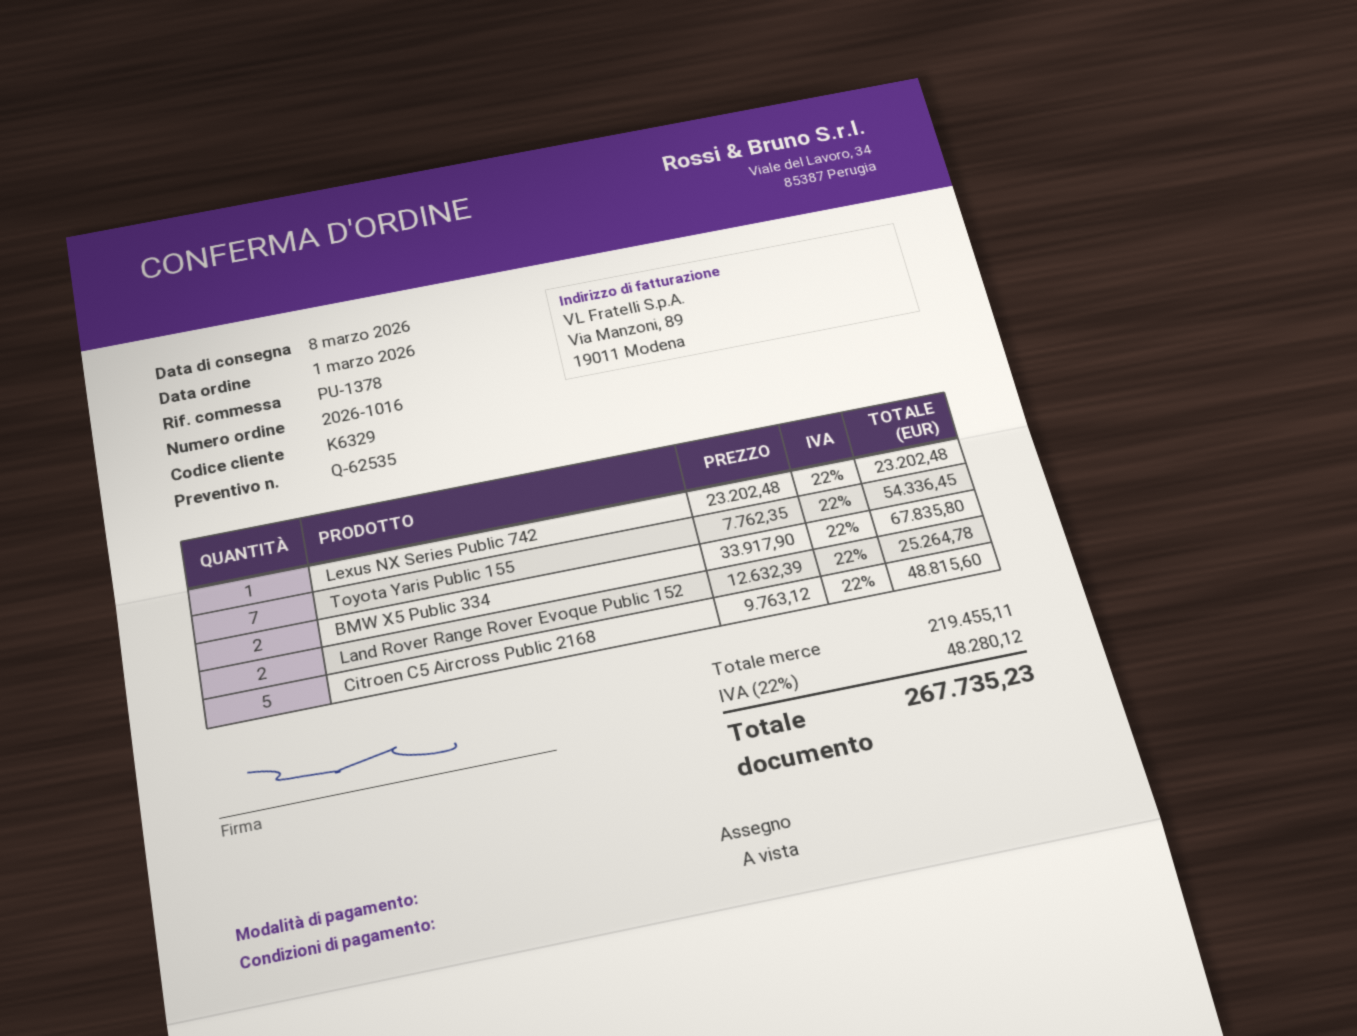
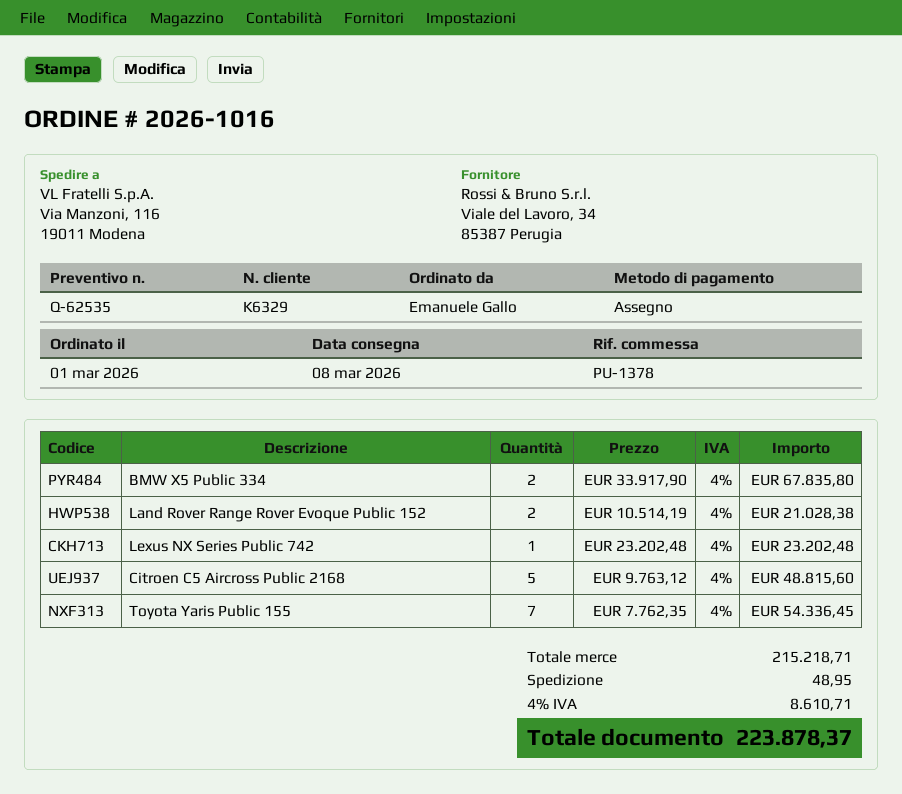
Land Rover Range Rover Evoque Public 152: 2 x 12632.39 = 25264.78 -> 2 x 10514.19 = 21028.38
subtotal: 219455.11 -> 215218.71
shipping: none -> 48.95
tax: 22% = 48280.12 -> 4% = 8610.71
total: 267735.23 -> 223878.37

